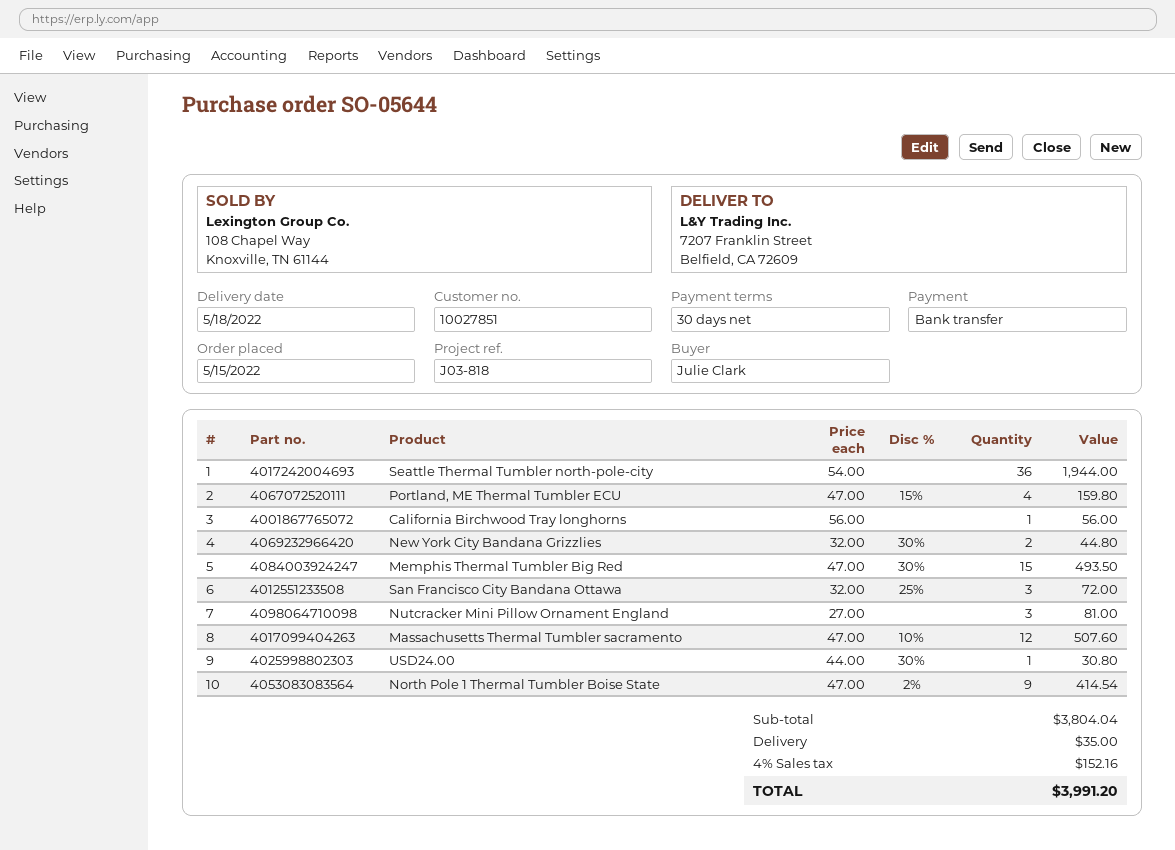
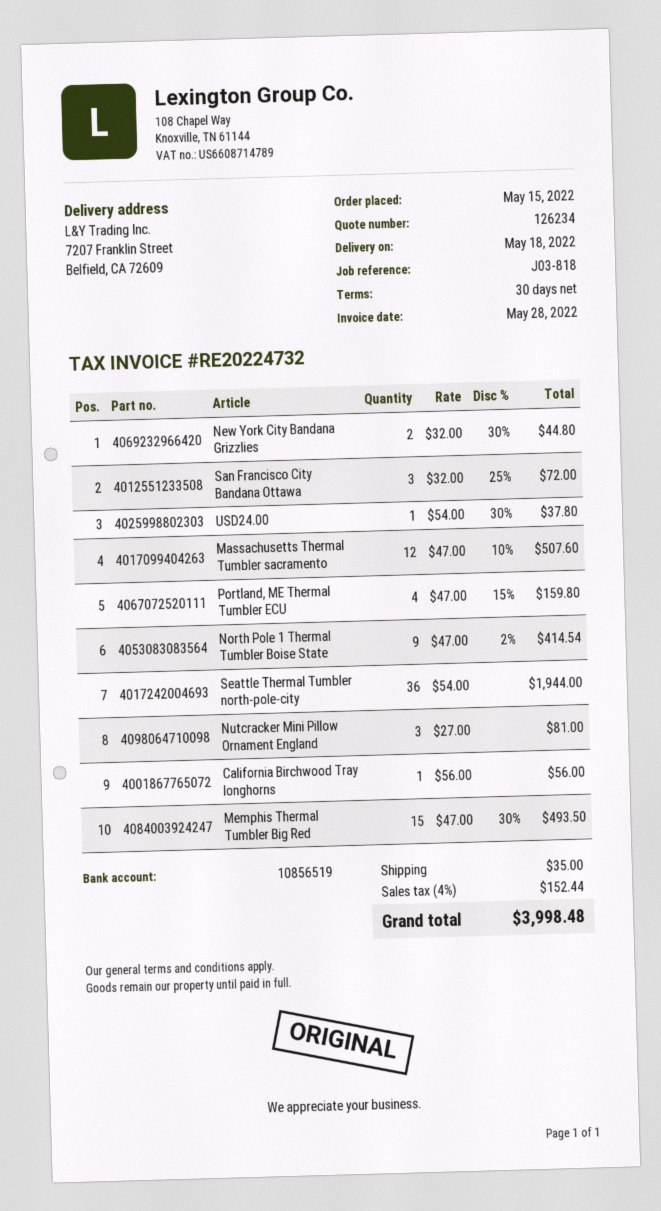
USD24.00: 1 x 44.00 - 30% = 30.80 -> 1 x 54.00 - 30% = 37.80
tax: 4% = 152.16 -> 4% = 152.44
total: 3991.20 -> 3998.48

